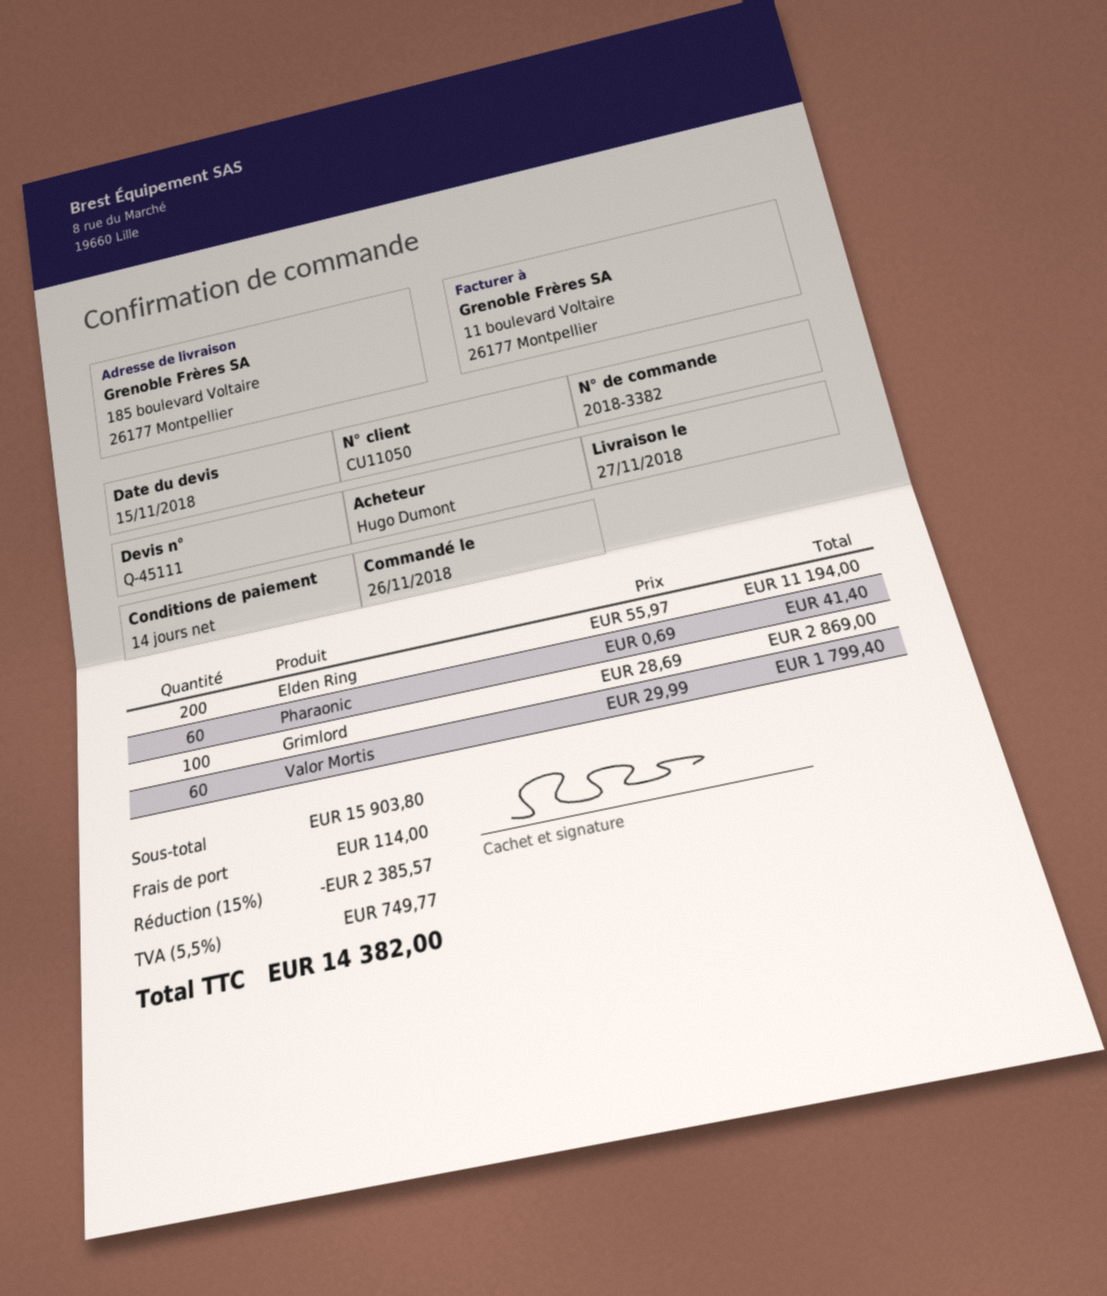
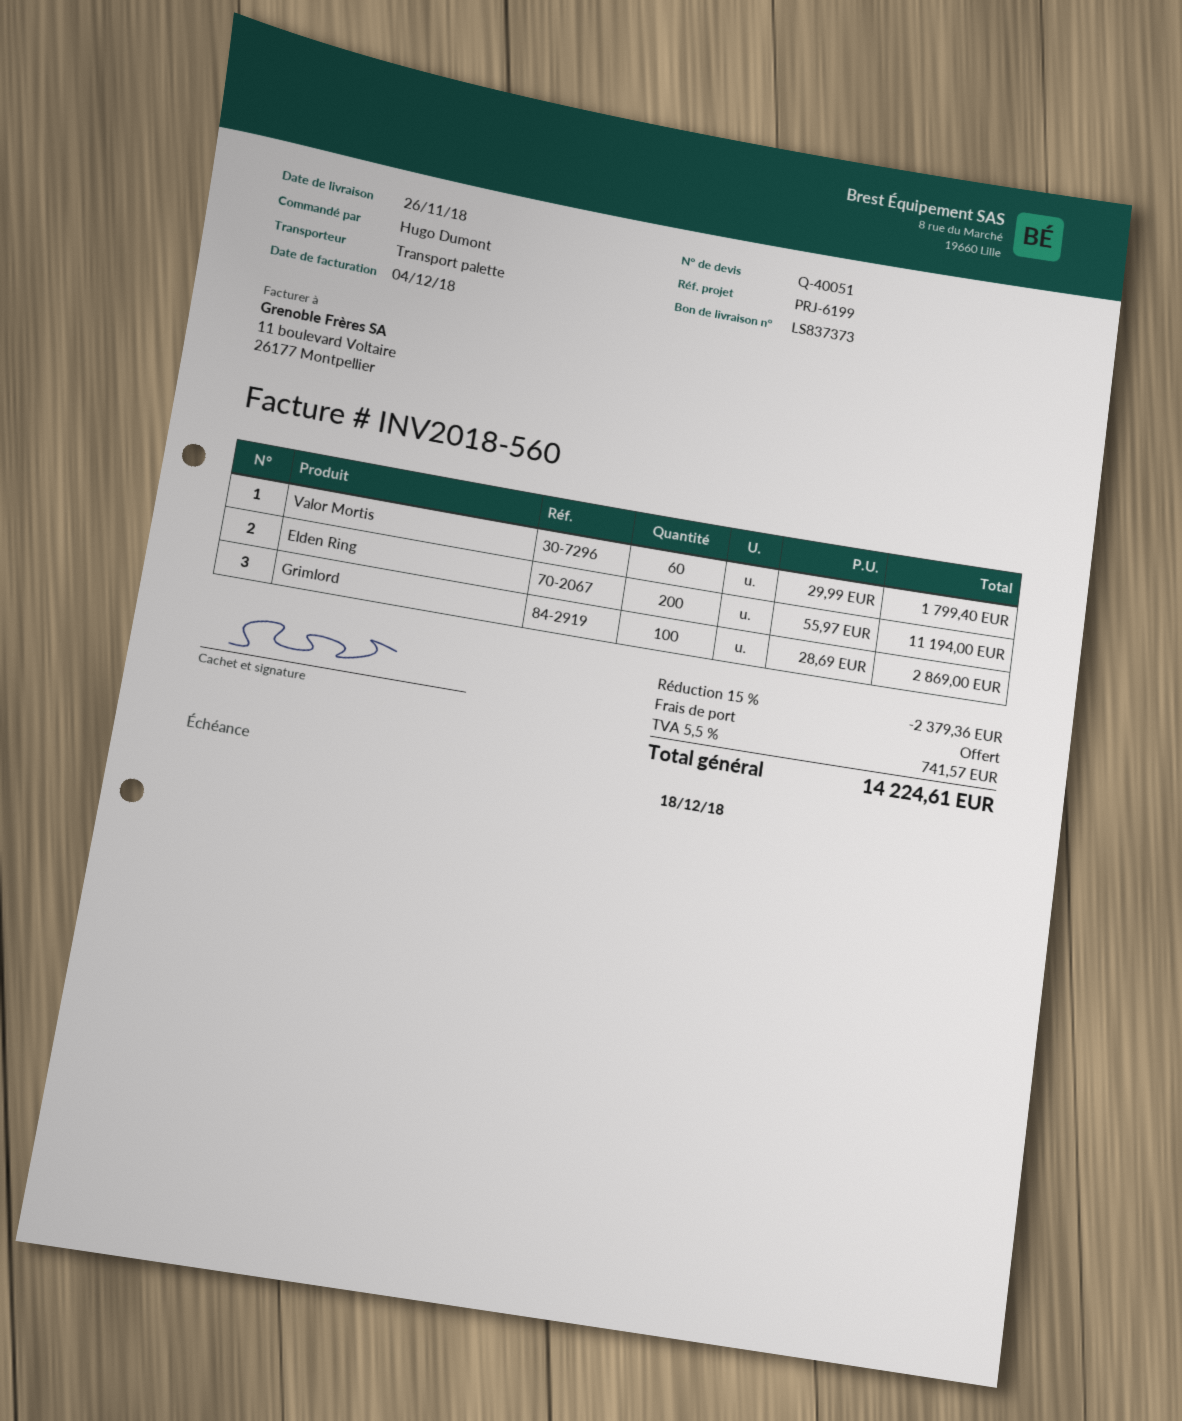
quote number: Q-45111 -> Q-40051
delivery date: 2018-11-27 -> 2018-11-26
Pharaonic: 60 x 0.69 = 41.40 -> none
discount: 15% = 2385.57 -> 15% = 2379.36
shipping: 114.00 -> 0.00
tax: 5.5% = 749.77 -> 5.5% = 741.57
total: 14382.00 -> 14224.61

